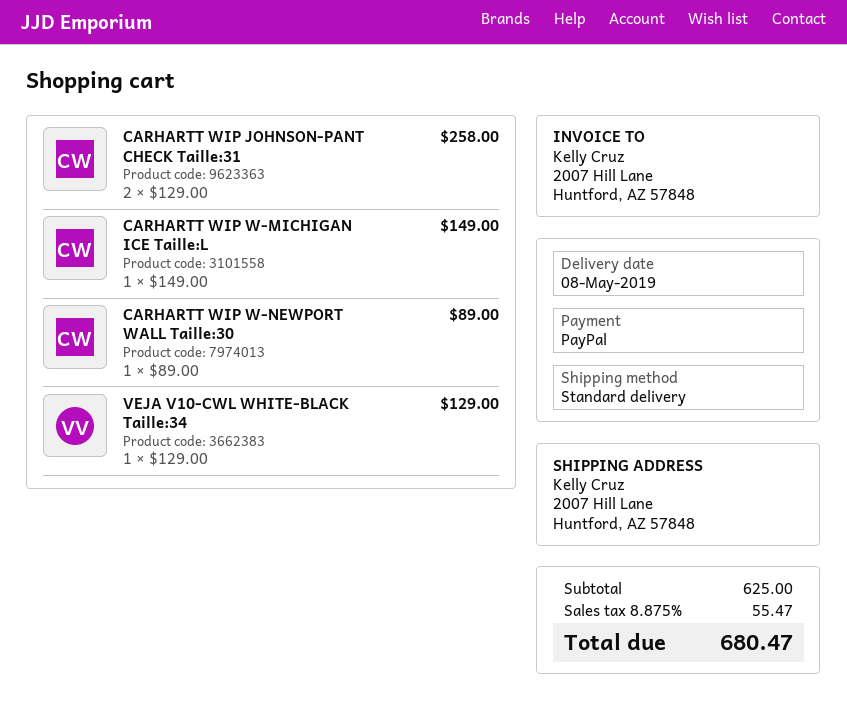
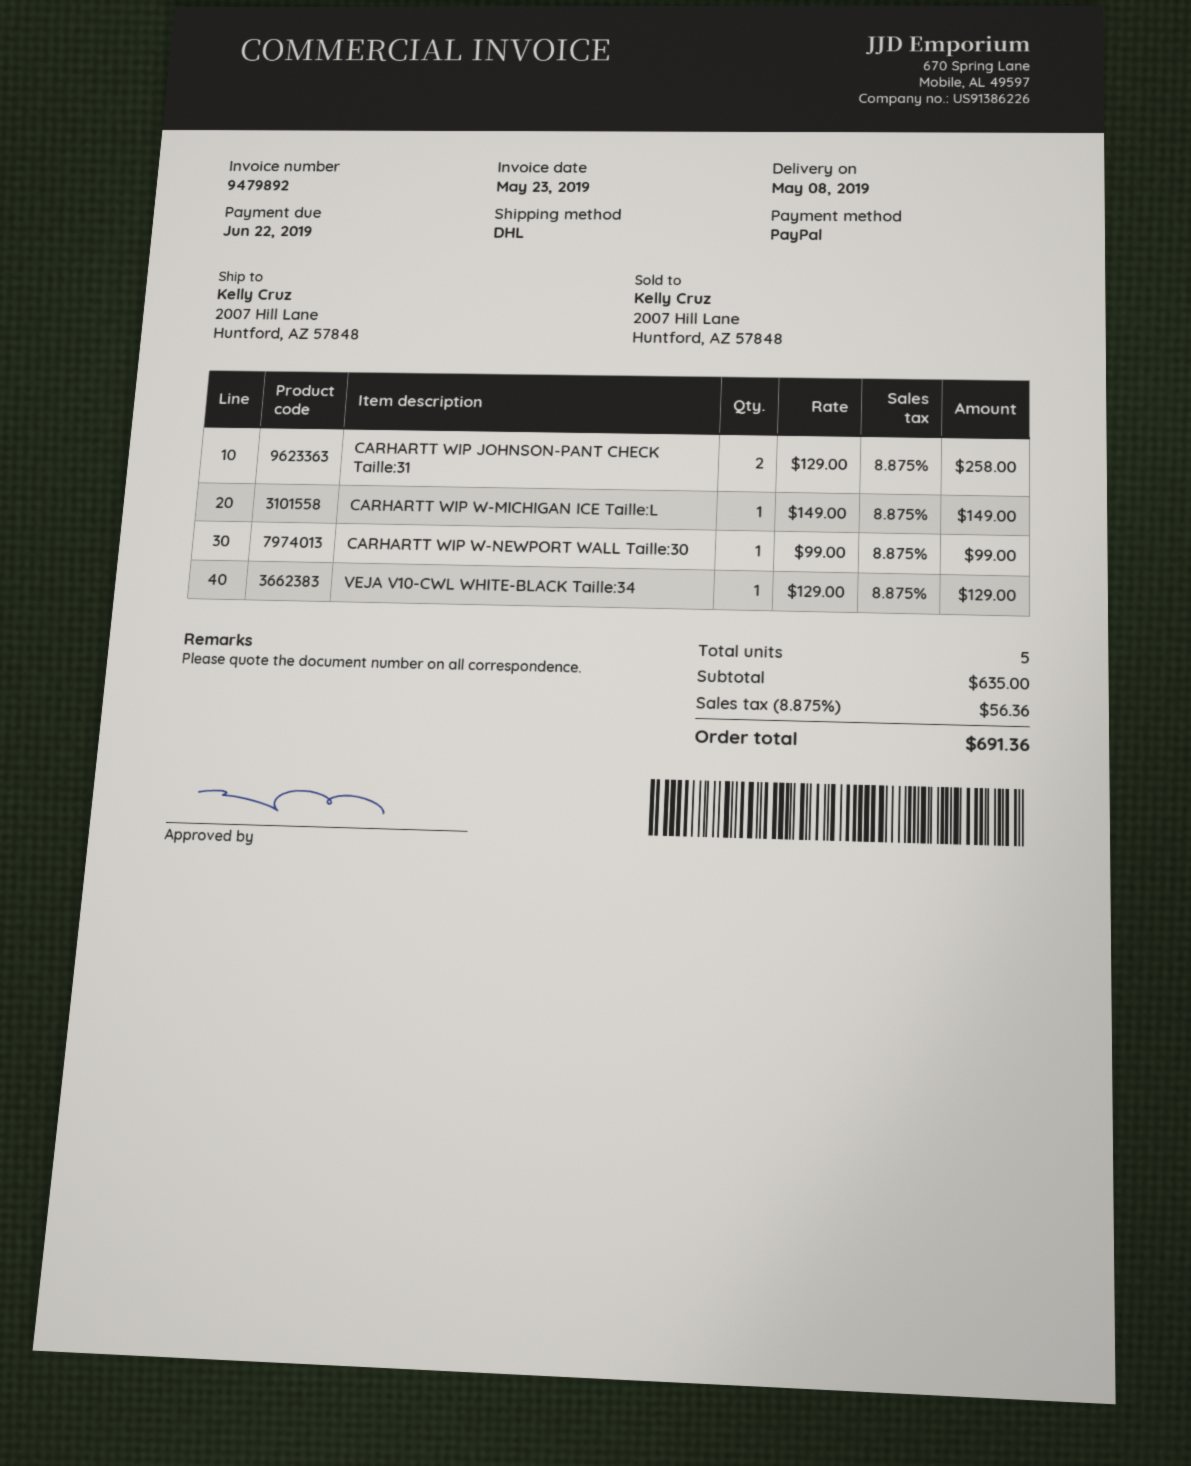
shipping method: standard -> DHL
CARHARTT WIP W-NEWPORT WALL Taille:30: 1 x 89.00 = 89.00 -> 1 x 99.00 = 99.00
subtotal: 625.00 -> 635.00
tax: 8.875% = 55.47 -> 8.875% = 56.36
total: 680.47 -> 691.36

